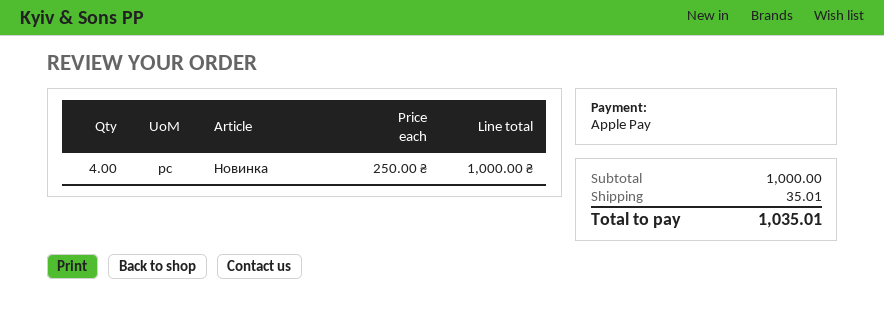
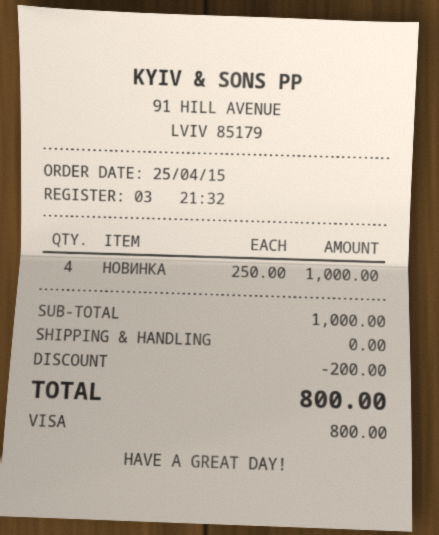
payment method: Apple Pay -> Visa
discount: none -> 200.00
shipping: 35.01 -> 0.00
total: 1035.01 -> 800.00

